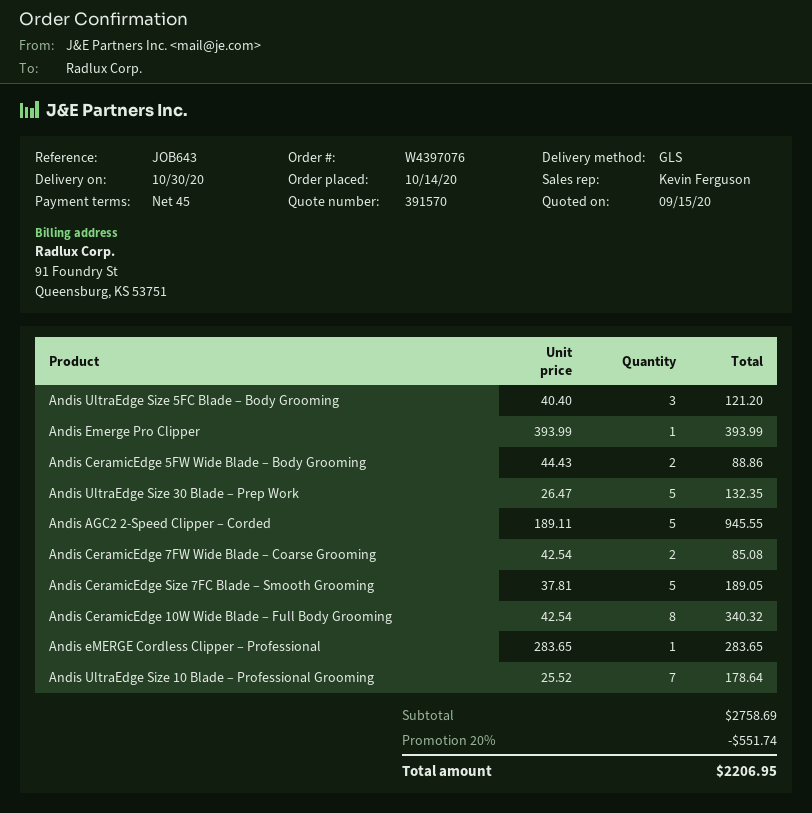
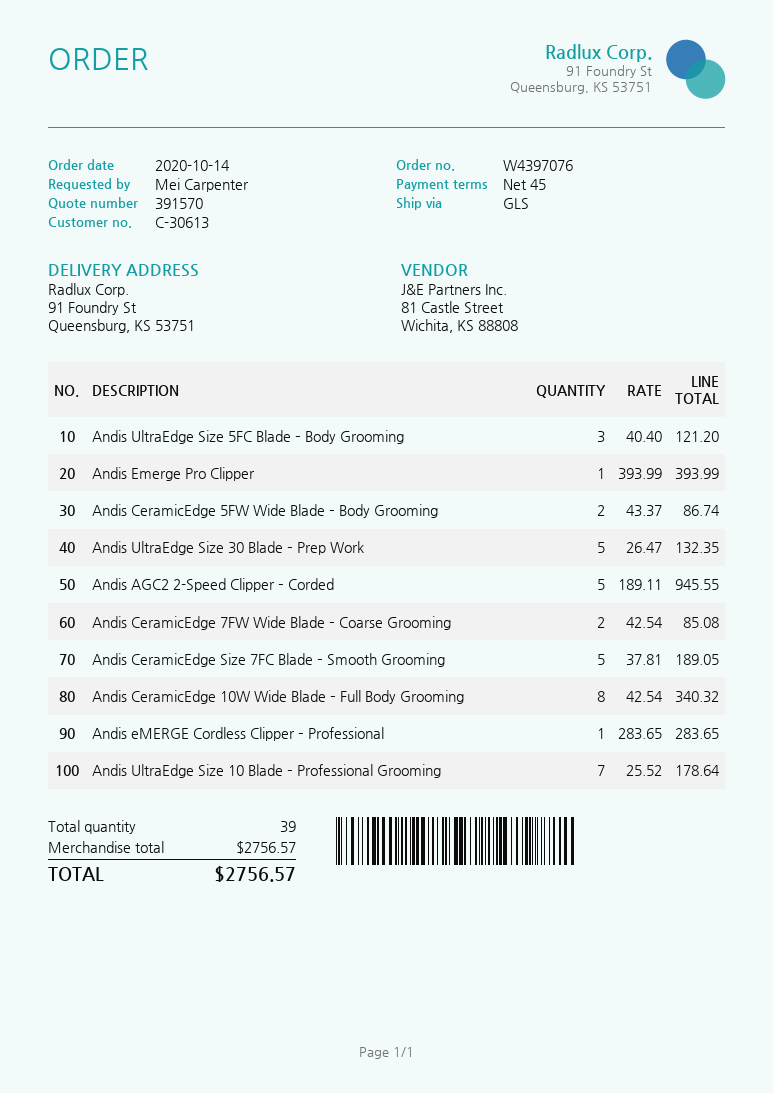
Andis CeramicEdge 5FW Wide Blade – Body Grooming: 2 x 44.43 = 88.86 -> 2 x 43.37 = 86.74
subtotal: 2758.69 -> 2756.57
discount: 20% = 551.74 -> none
total: 2206.95 -> 2756.57

